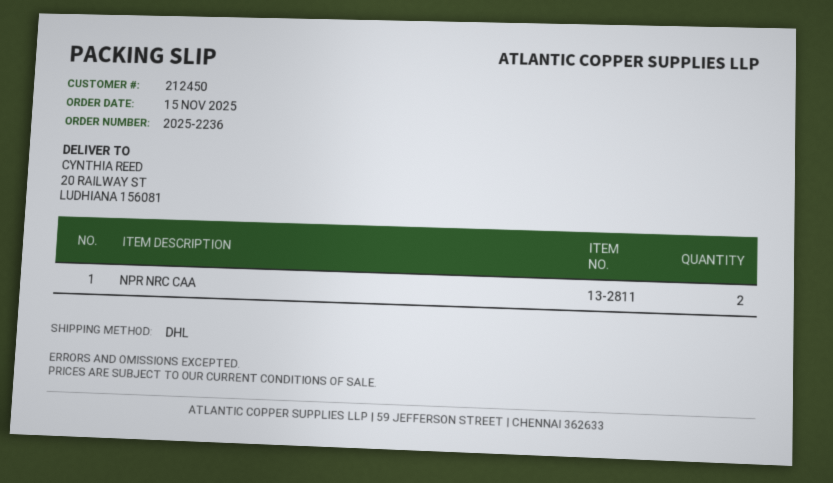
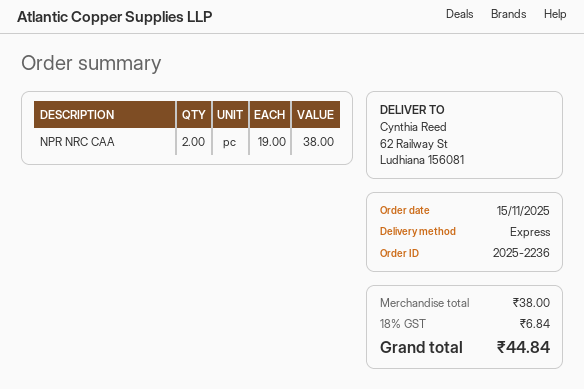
shipping method: DHL -> express
ship to: 20 RAILWAY ST, LUDHIANA 156081 -> 62 Railway St, Ludhiana 156081

